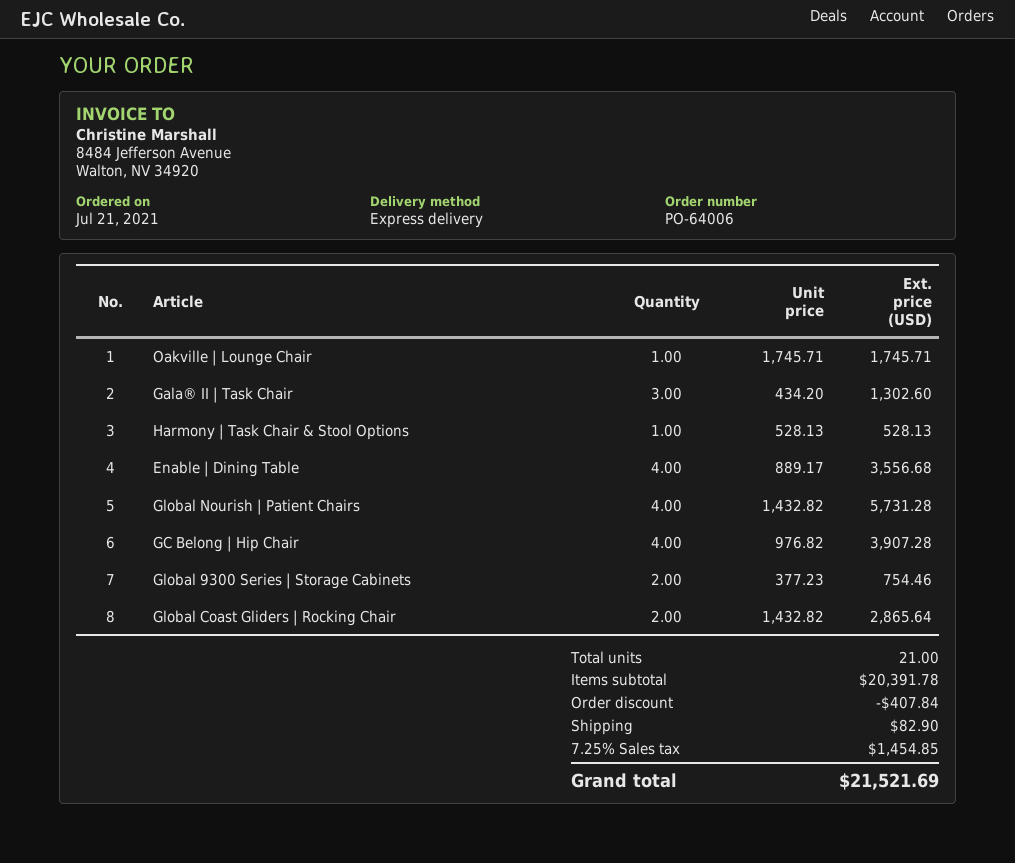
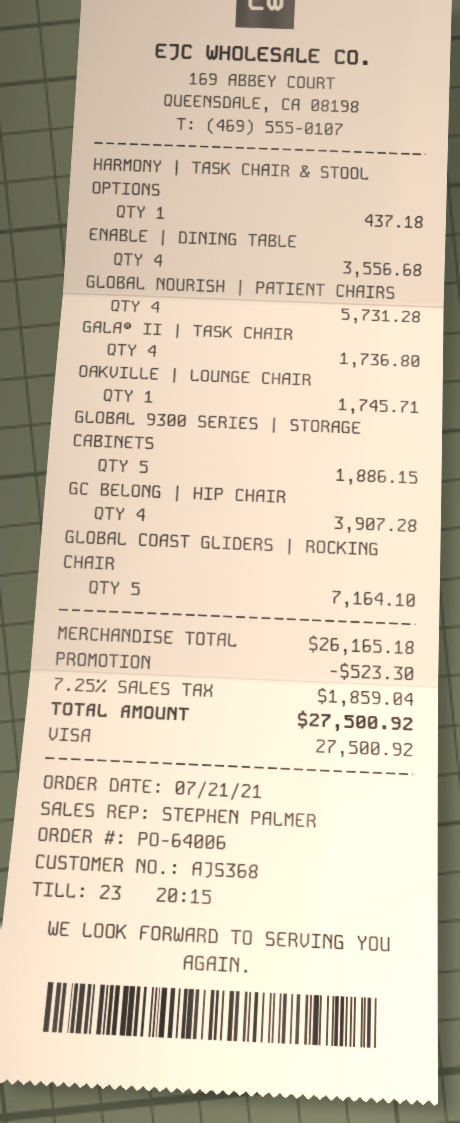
Gala® II | Task Chair: 3 for 1302.60 -> 4 for 1736.80
Harmony | Task Chair & Stool Options: 1 for 528.13 -> 1 for 437.18
Global 9300 Series | Storage Cabinets: 2 for 754.46 -> 5 for 1886.15
Global Coast Gliders | Rocking Chair: 2 for 2865.64 -> 5 for 7164.10
subtotal: 20391.78 -> 26165.18
discount: 407.84 -> 523.30
shipping: 82.90 -> none
tax: 7.25% = 1454.85 -> 7.25% = 1859.04
total: 21521.69 -> 27500.92

